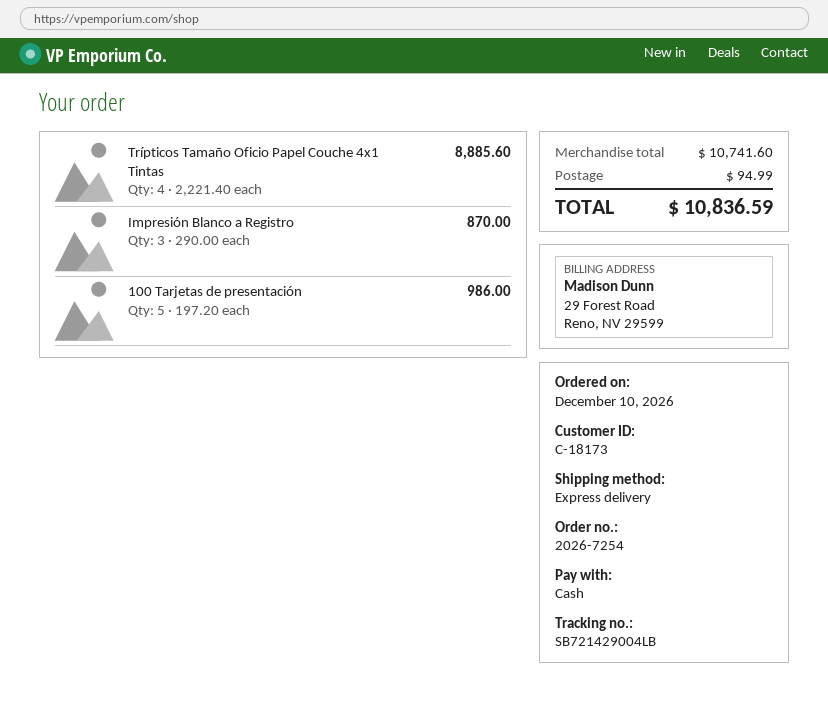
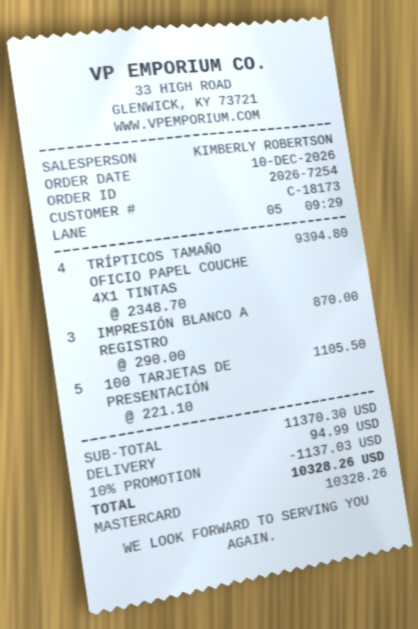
payment method: cash -> Mastercard
Trípticos Tamaño Oficio Papel Couche 4x1 Tintas: 4 x 2221.40 = 8885.60 -> 4 x 2348.70 = 9394.80
100 Tarjetas de presentación: 5 x 197.20 = 986.00 -> 5 x 221.10 = 1105.50
subtotal: 10741.60 -> 11370.30
discount: none -> 10% = 1137.03
total: 10836.59 -> 10328.26

